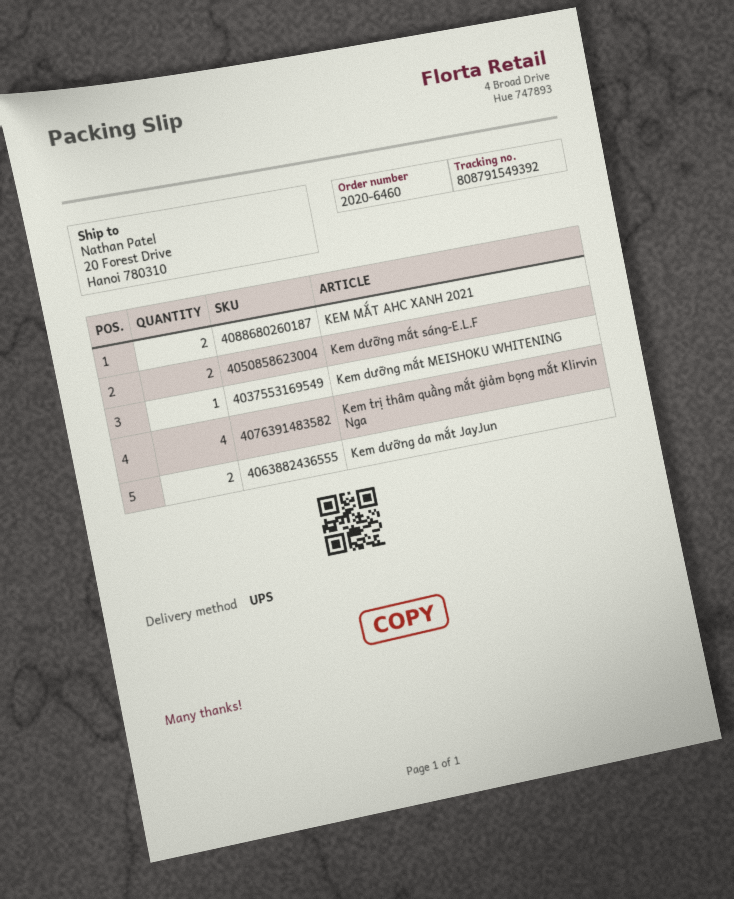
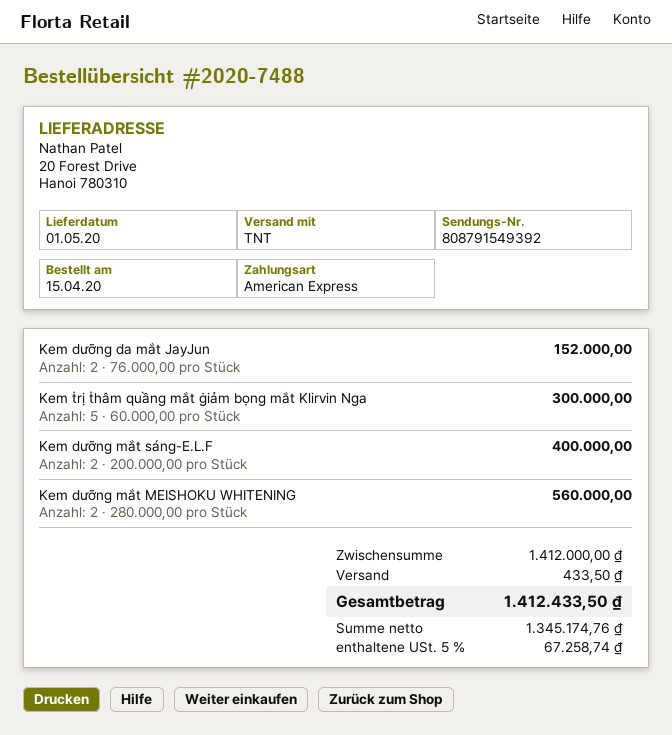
order number: 2020-6460 -> 2020-7488
shipping method: UPS -> TNT
KEM MẮT AHC XANH 2021: 2 -> none
Kem dưỡng mắt MEISHOKU WHITENING: 1 -> 2
Kem ṫrị ṫhâm quầng mắt ġiảm bọng mắt Klirvin Nga: 4 -> 5

